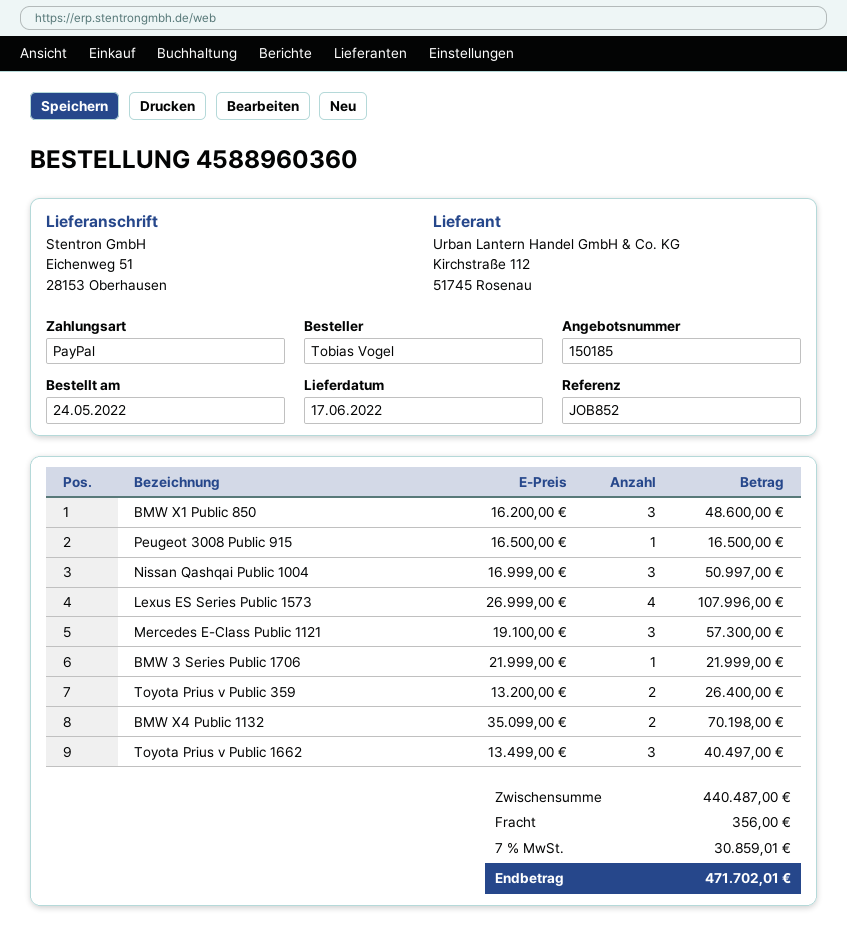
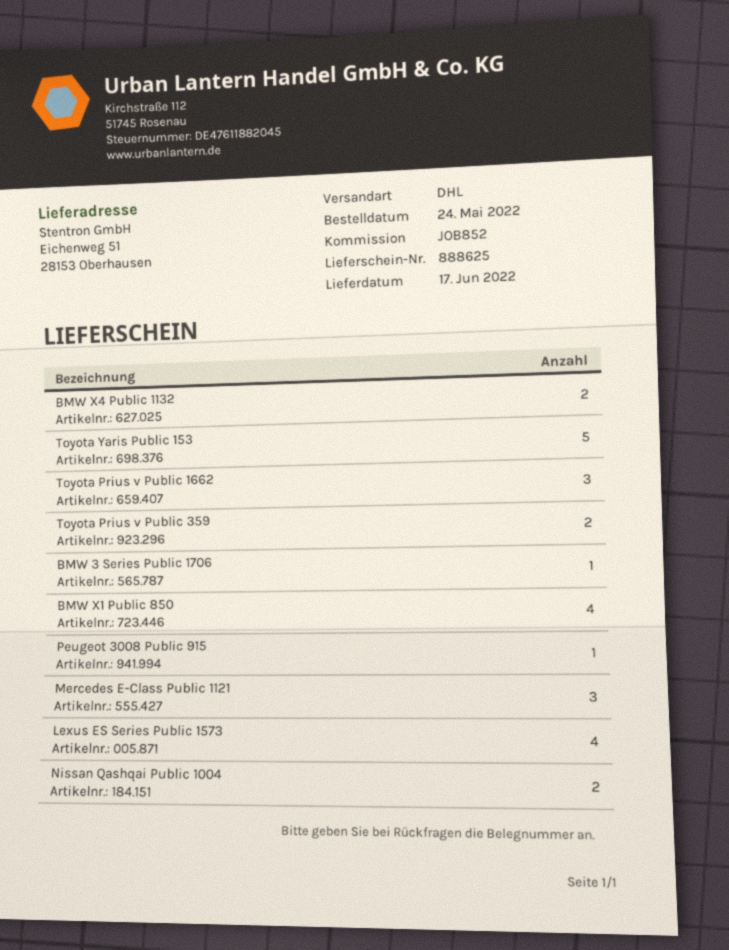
BMW X1 Public 850: 3 -> 4
Nissan Qashqai Public 1004: 3 -> 2
Toyota Yaris Public 153: none -> 5

